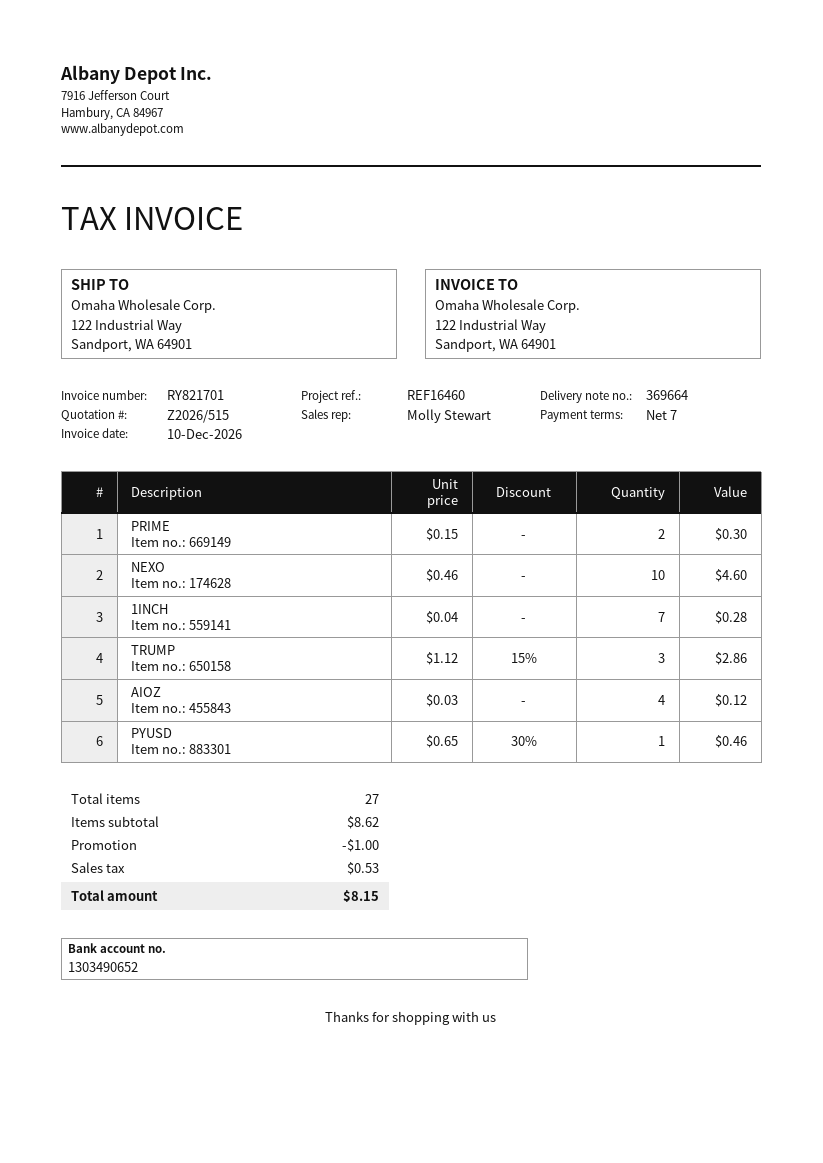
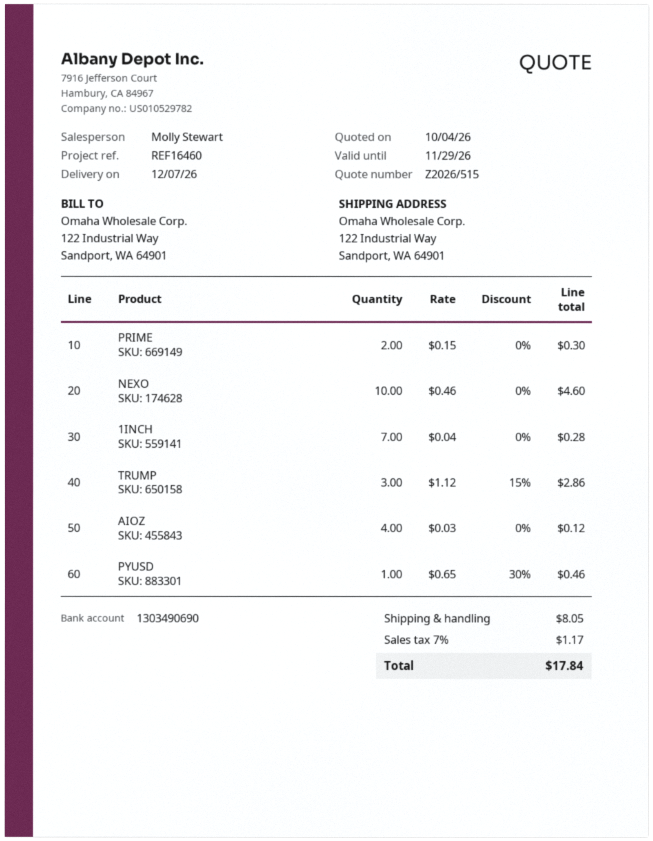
bank account: 1303490652 -> 1303490690
discount: 1.00 -> none
shipping: none -> 8.05
tax: 0.53 -> 1.17
total: 8.15 -> 17.84

